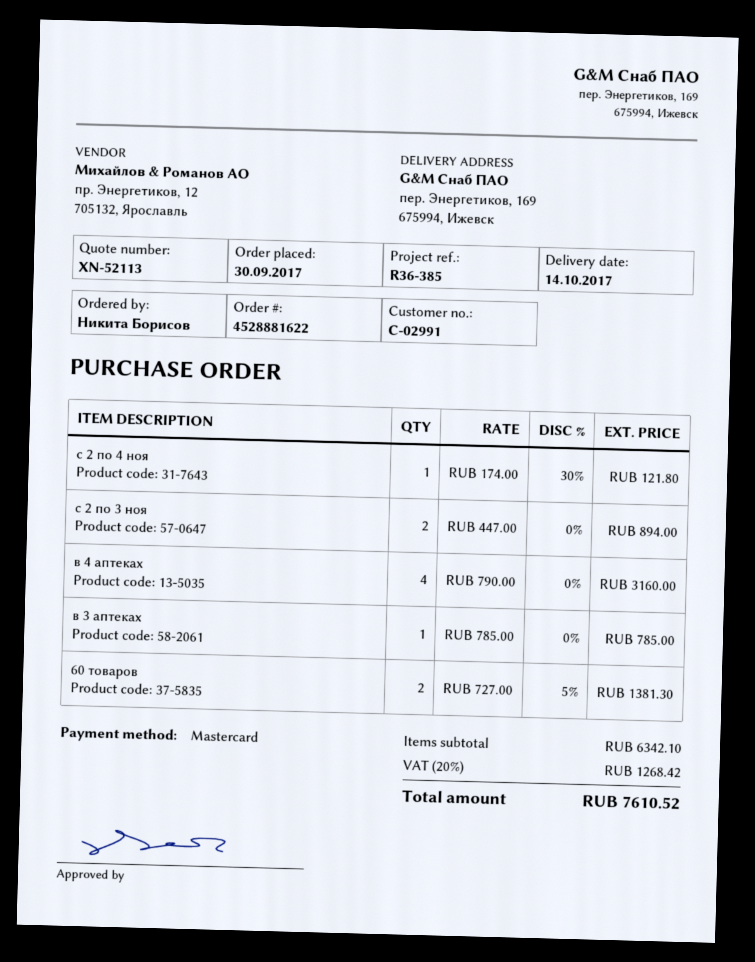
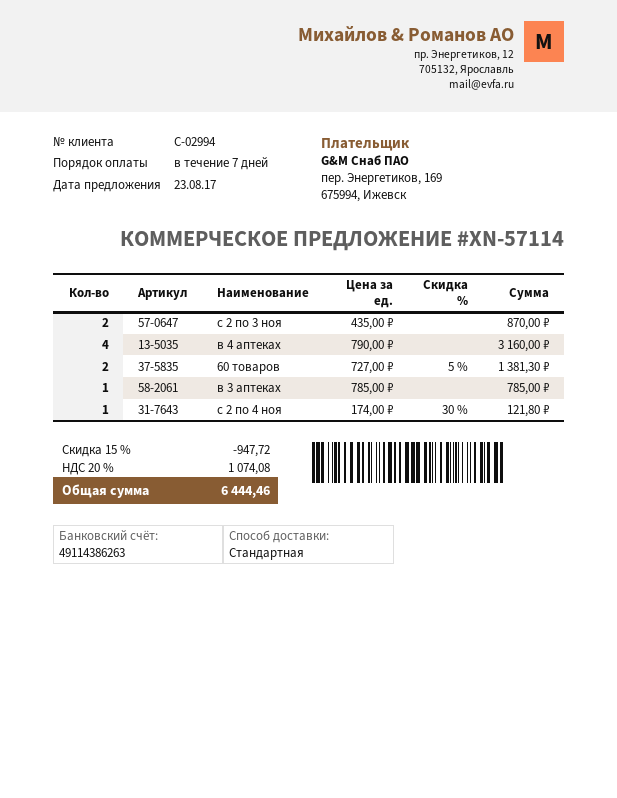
quote number: XN-52113 -> XN-57114
customer number: C-02991 -> C-02994
с 2 по 3 ноя: 2 x 447.00 = 894.00 -> 2 x 435.00 = 870.00
discount: none -> 15% = 947.72
tax: 20% = 1268.42 -> 20% = 1074.08
total: 7610.52 -> 6444.46

